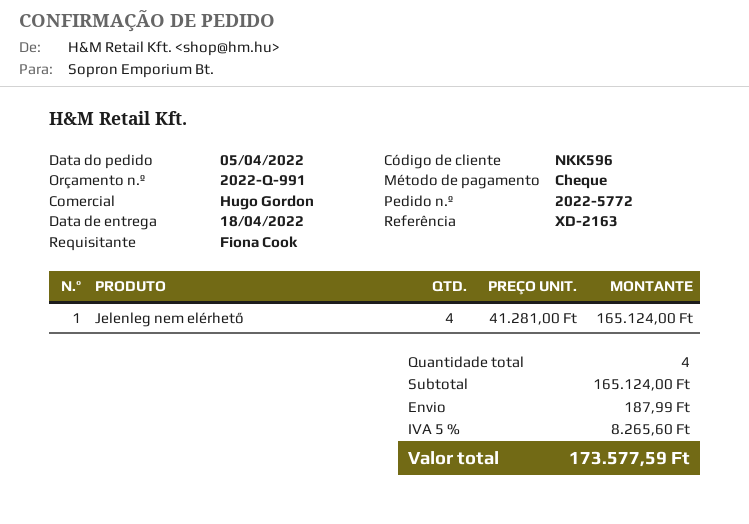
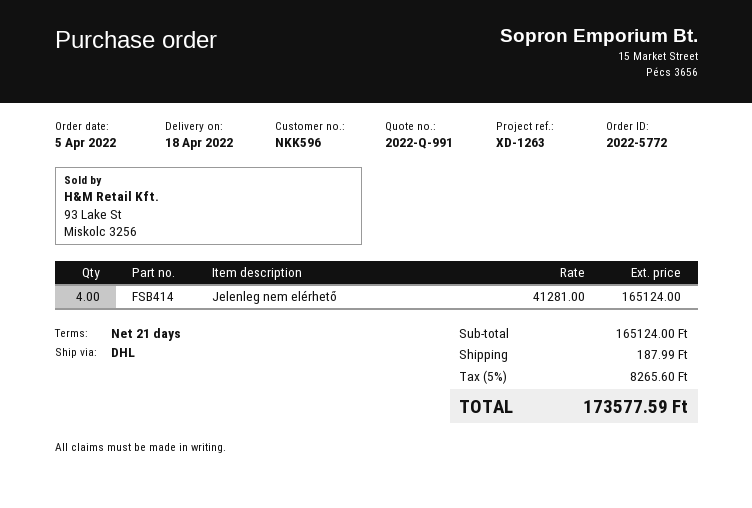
reference: XD-2163 -> XD-1263

